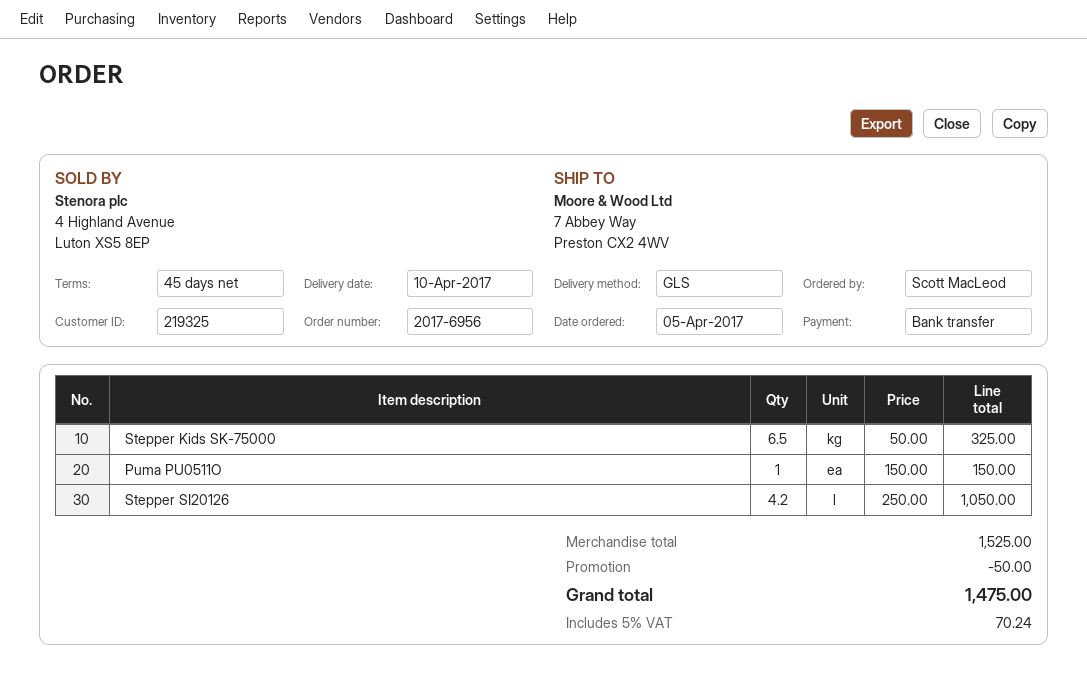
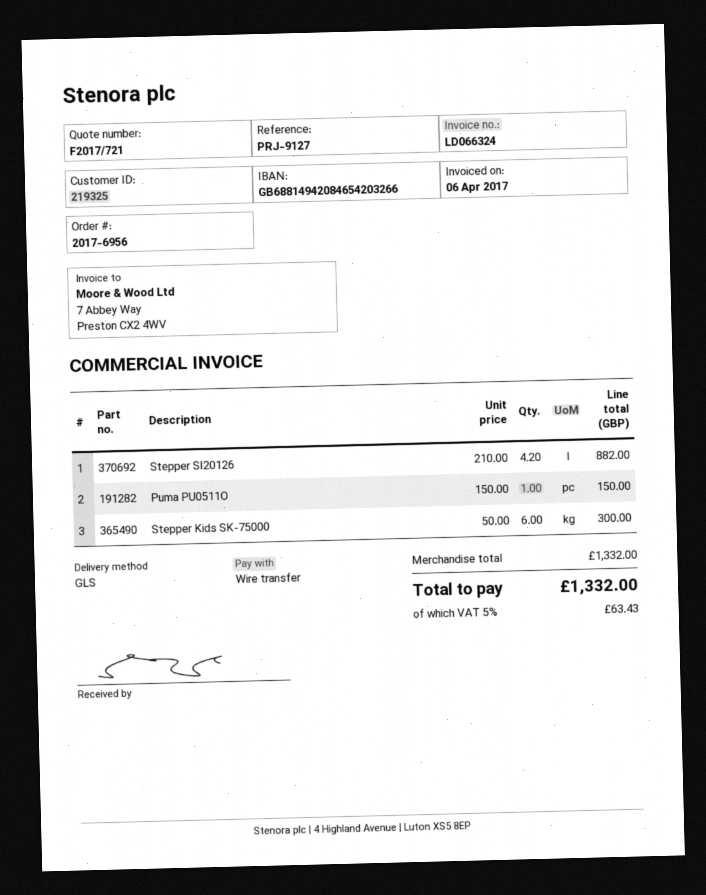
Stepper Kids SK-75000: 6.5 x 50.00 = 325.00 -> 6 x 50.00 = 300.00
Stepper SI20126: 4.2 x 250.00 = 1050.00 -> 4.2 x 210.00 = 882.00
subtotal: 1525.00 -> 1332.00
discount: 50.00 -> none
tax: 5% = 70.24 -> 5% = 63.43
total: 1475.00 -> 1332.00

